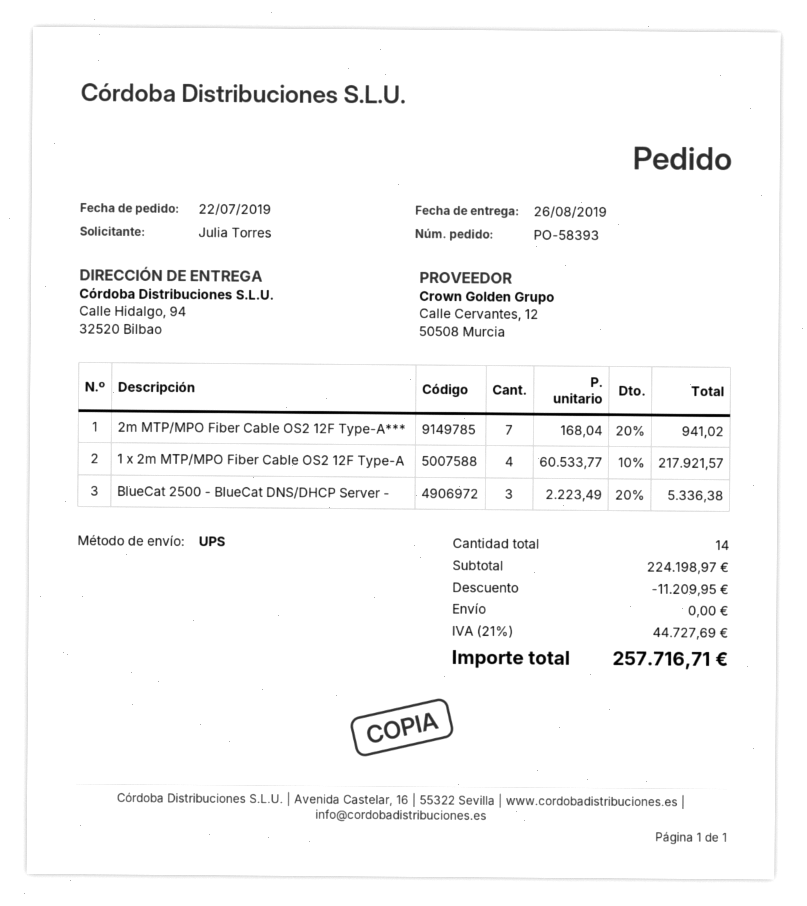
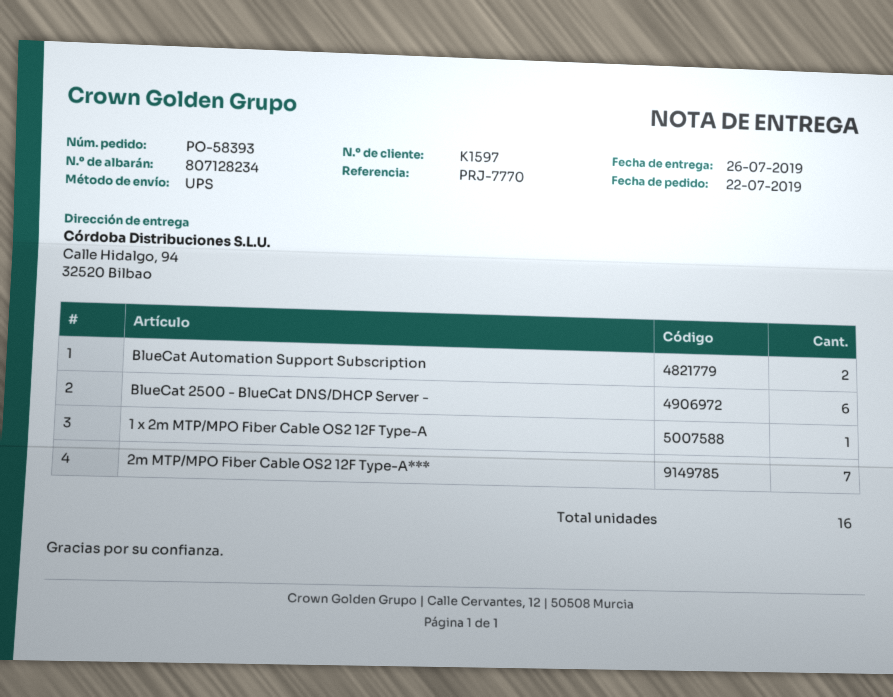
delivery date: 2019-08-26 -> 2019-07-26
1 x 2m MTP/MPO Fiber Cable OS2 12F Type-A: 4 -> 1
BlueCat 2500 - BlueCat DNS/DHCP Server -: 3 -> 6
BlueCat Automation Support Subscription: none -> 2
total quantity: 14 -> 16

